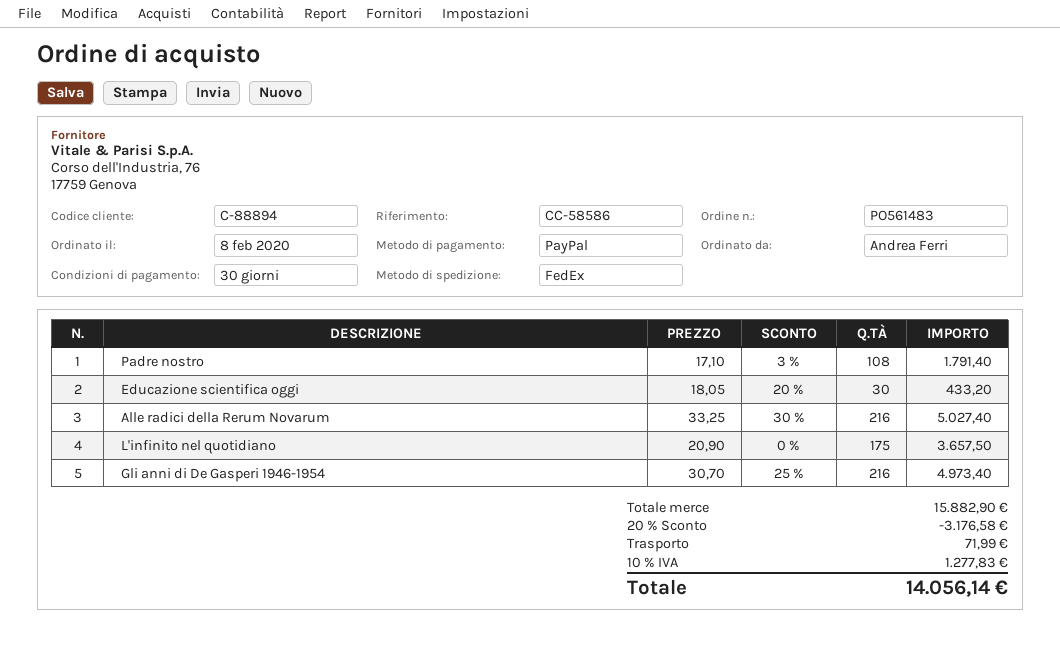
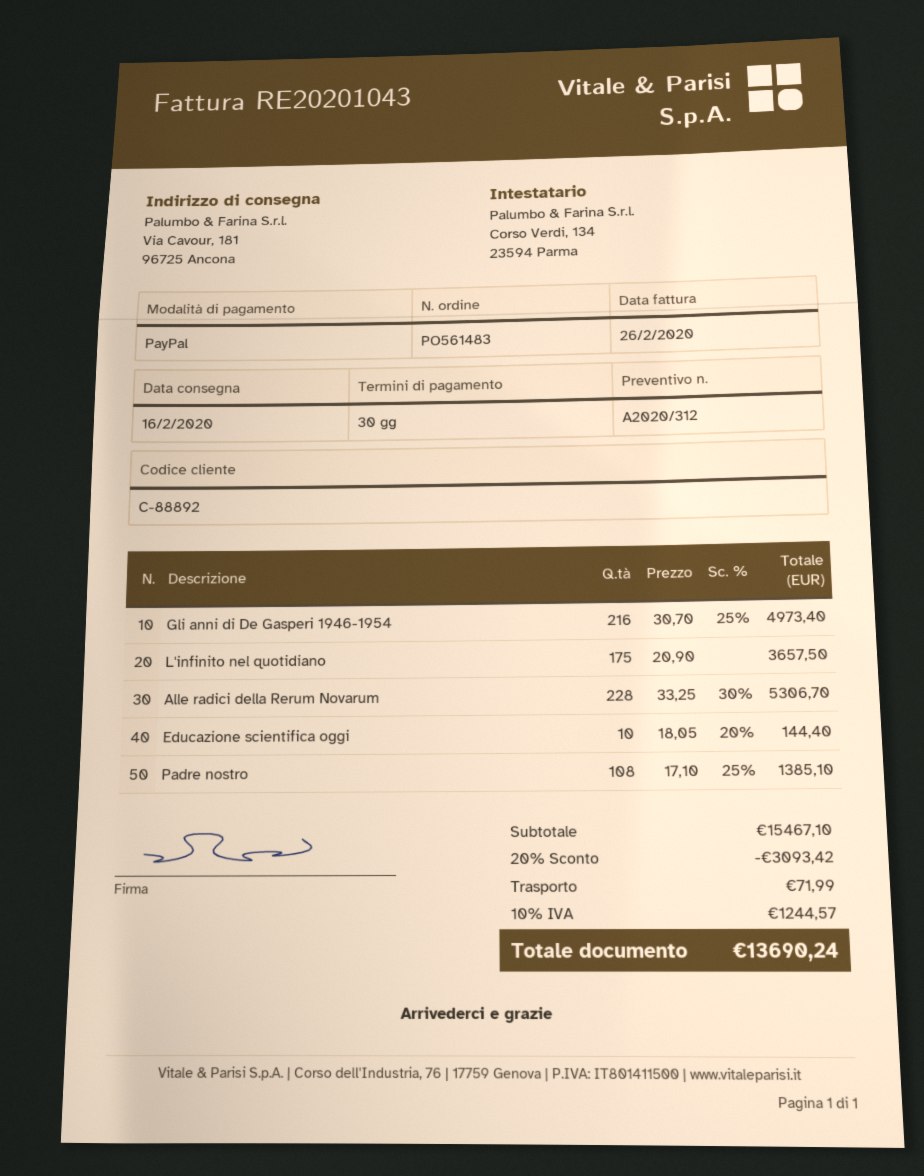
customer number: C-88894 -> C-88892
Padre nostro: 108 x 17.10 - 3% = 1791.40 -> 108 x 17.10 - 25% = 1385.10
Educazione scientifica oggi: 30 x 18.05 - 20% = 433.20 -> 10 x 18.05 - 20% = 144.40
Alle radici della Rerum Novarum: 216 x 33.25 - 30% = 5027.40 -> 228 x 33.25 - 30% = 5306.70
subtotal: 15882.90 -> 15467.10
discount: 20% = 3176.58 -> 20% = 3093.42
tax: 10% = 1277.83 -> 10% = 1244.57
total: 14056.14 -> 13690.24

